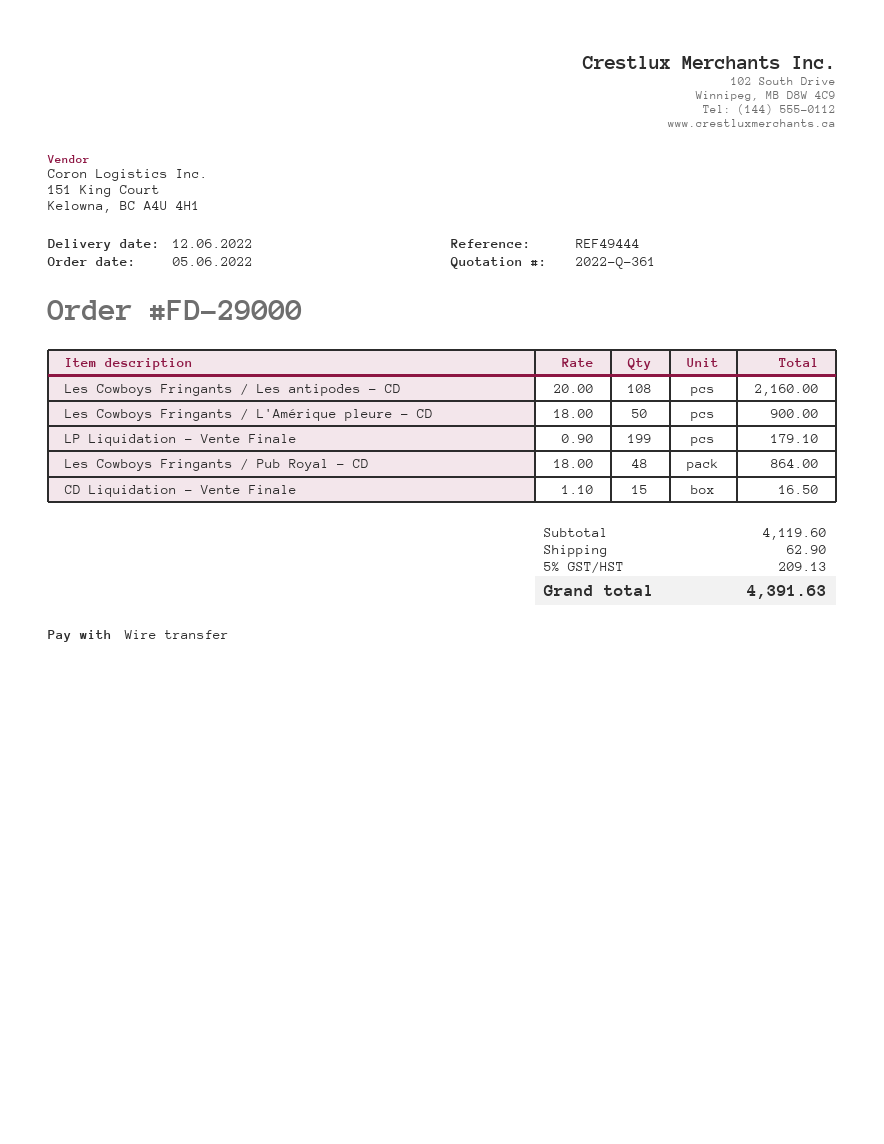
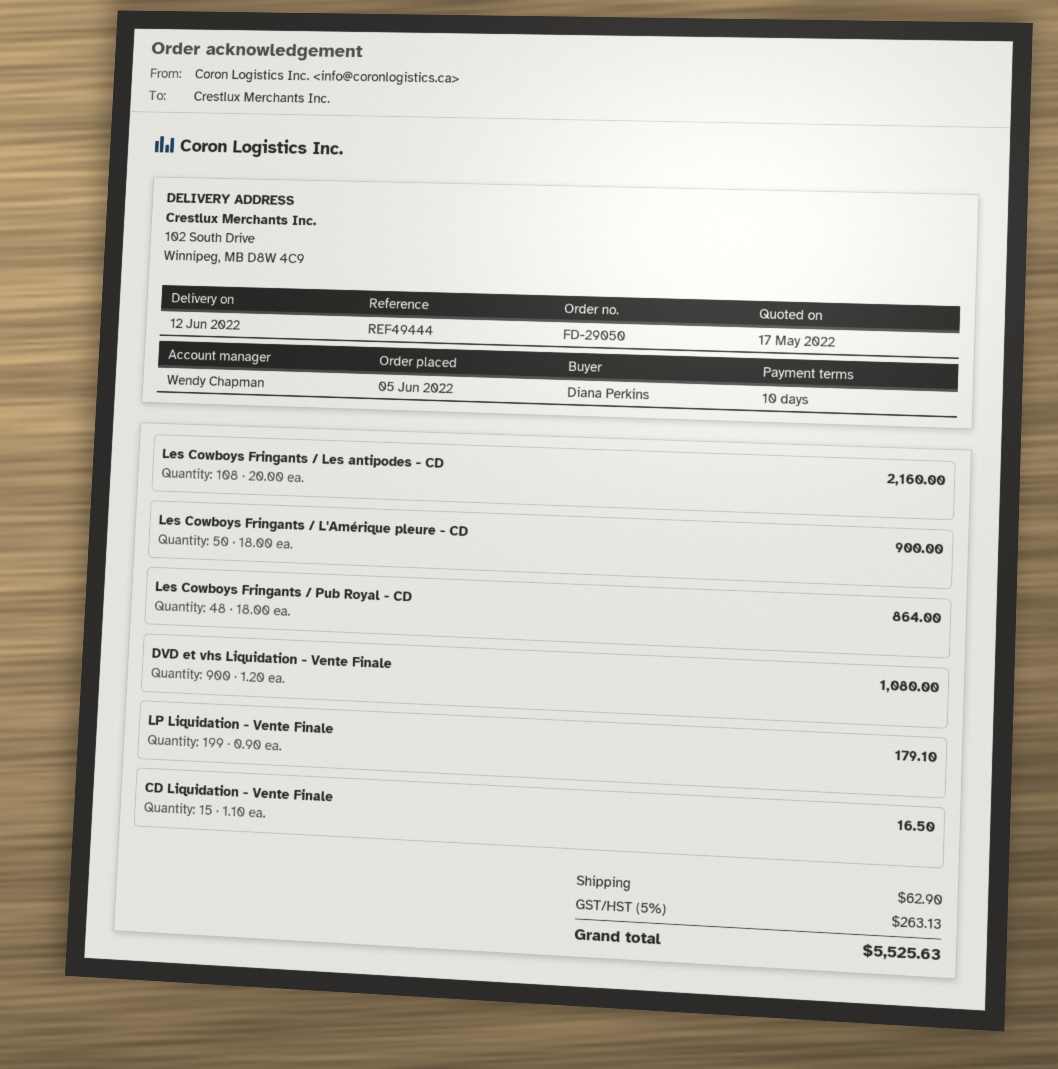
order number: FD-29000 -> FD-29050
DVD et vhs Liquidation - Vente Finale: none -> 900 x 1.20 = 1080.00
tax: 5% = 209.13 -> 5% = 263.13
total: 4391.63 -> 5525.63

